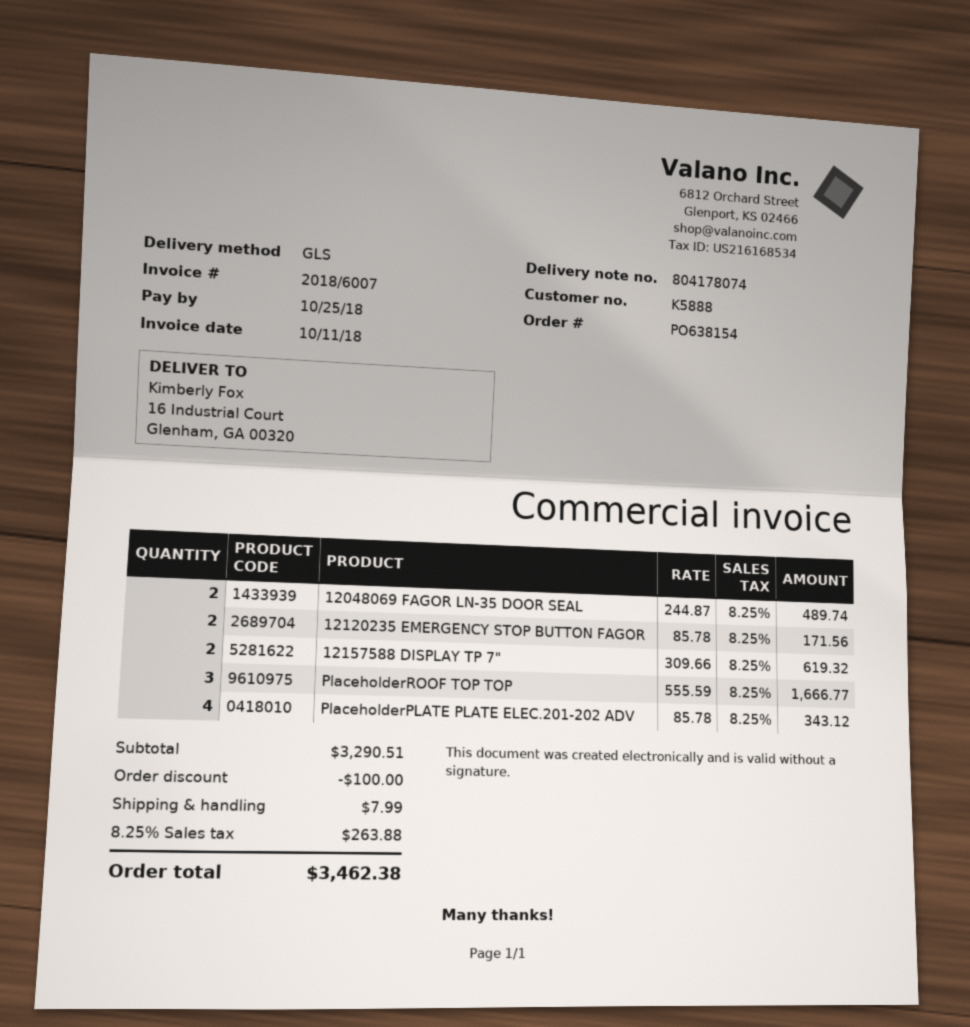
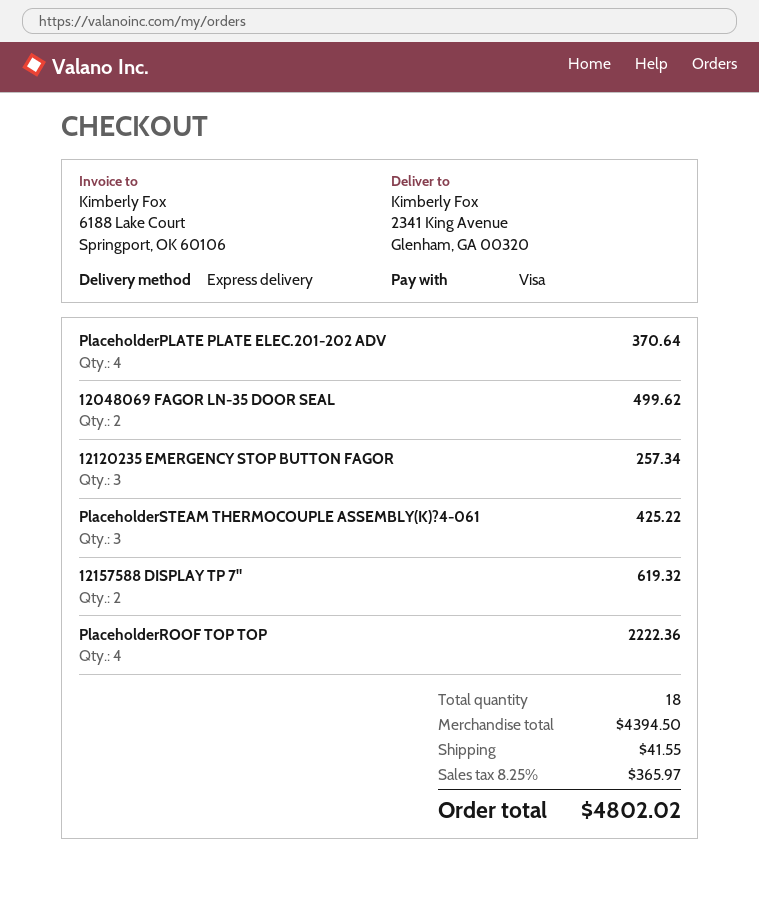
shipping method: GLS -> express
ship to: 16 Industrial Court, Glenham, GA 00320 -> 2341 King Avenue, Glenham, GA 00320
12048069 FAGOR LN-35 DOOR SEAL: 2 for 489.74 -> 2 for 499.62
12120235 EMERGENCY STOP BUTTON FAGOR: 2 for 171.56 -> 3 for 257.34
PlaceholderROOF TOP TOP: 3 for 1666.77 -> 4 for 2222.36
PlaceholderPLATE PLATE ELEC.201-202 ADV: 4 for 343.12 -> 4 for 370.64
PlaceholderSTEAM THERMOCOUPLE ASSEMBLY(K)?4-061: none -> 3 for 425.22
subtotal: 3290.51 -> 4394.50
discount: 100.00 -> none
shipping: 7.99 -> 41.55
tax: 8.25% = 263.88 -> 8.25% = 365.97
total: 3462.38 -> 4802.02

